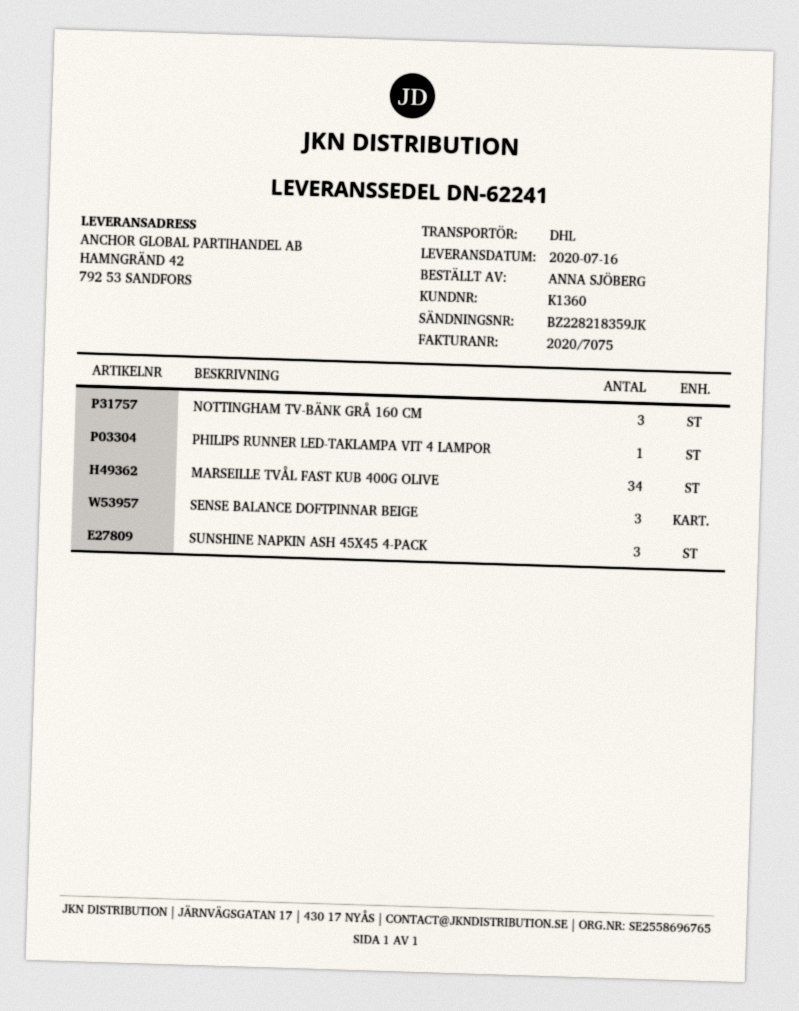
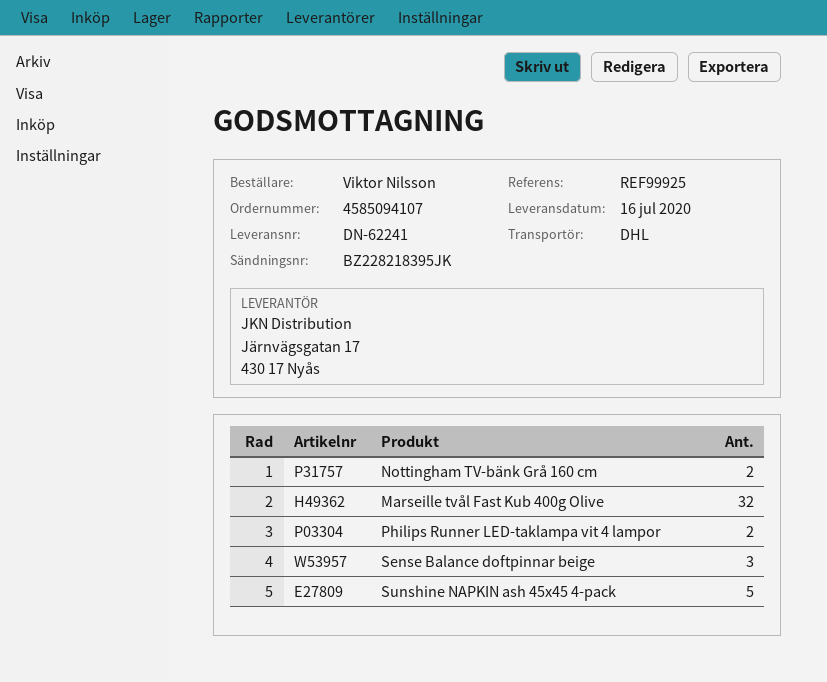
ordered by: ANNA SJÖBERG -> Viktor Nilsson
tracking number: BZ228218359JK -> BZ228218395JK
NOTTINGHAM TV-BÄNK GRÅ 160 CM: 3 -> 2
PHILIPS RUNNER LED-TAKLAMPA VIT 4 LAMPOR: 1 -> 2
MARSEILLE TVÅL FAST KUB 400G OLIVE: 34 -> 32
SUNSHINE NAPKIN ASH 45X45 4-PACK: 3 -> 5

